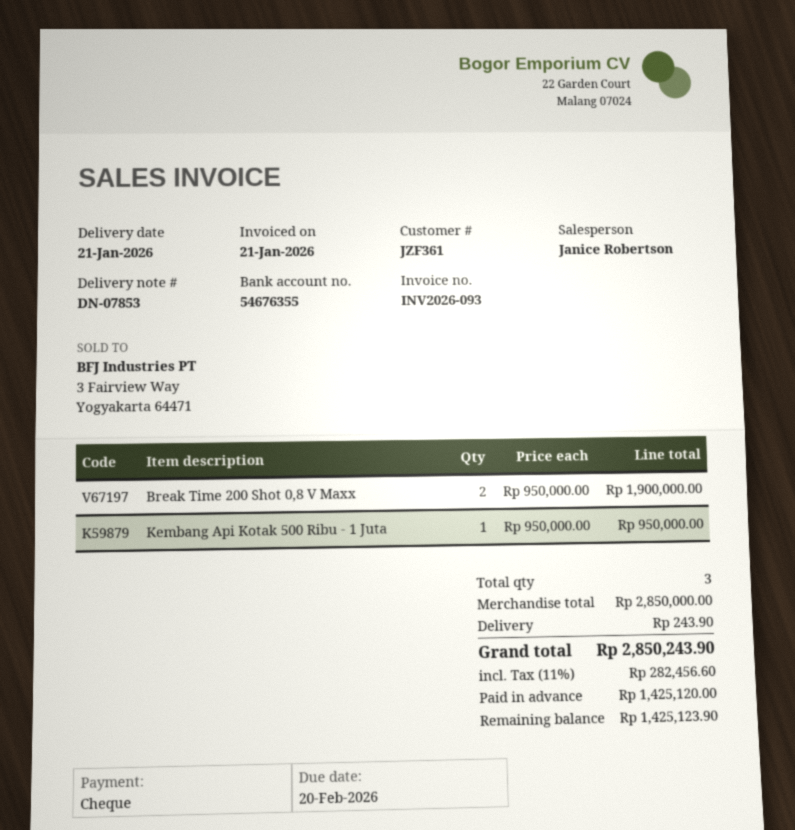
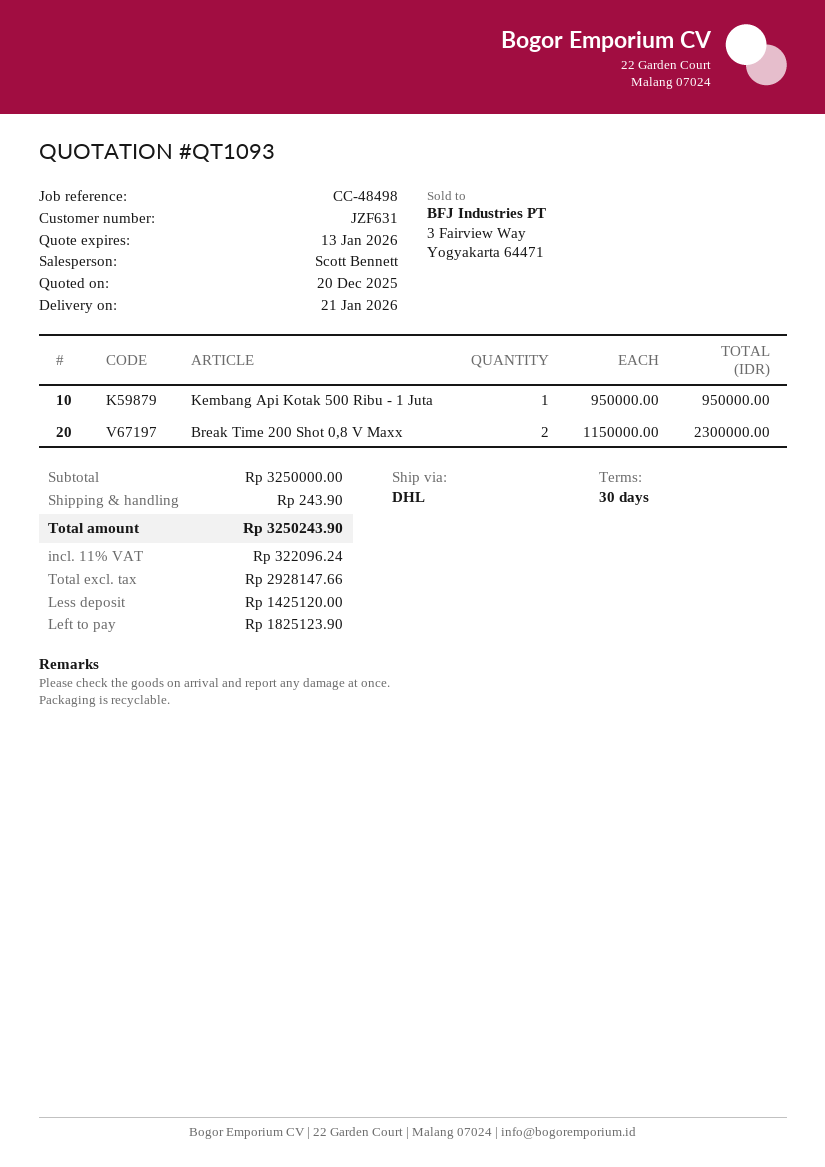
customer number: JZF361 -> JZF631
sales rep: Janice Robertson -> Scott Bennett
Break Time 200 Shot 0,8 V Maxx: 2 x 950000.00 = 1900000.00 -> 2 x 1150000.00 = 2300000.00
subtotal: 2850000.00 -> 3250000.00
tax: 11% = 282456.60 -> 11% = 322096.24
total: 2850243.90 -> 3250243.90
balance: 1425123.90 -> 1825123.90

